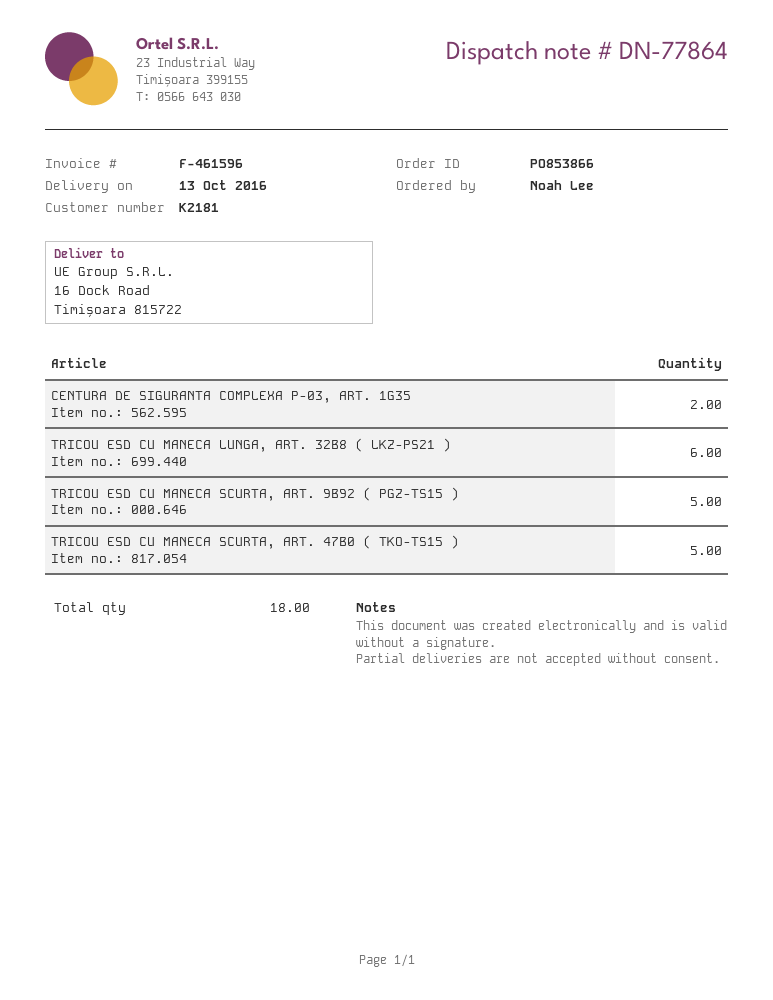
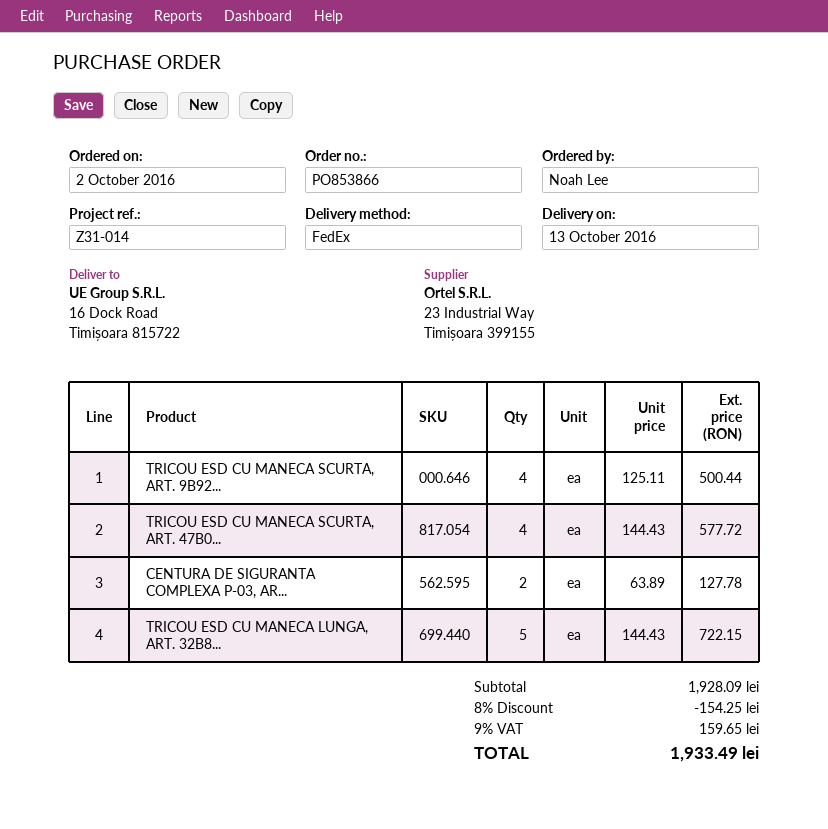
TRICOU ESD CU MANECA LUNGA, ART. 32B8 ( LKZ-PS21 ): 6 -> 5
TRICOU ESD CU MANECA SCURTA, ART. 9B92 ( PGZ-TS15 ): 5 -> 4
TRICOU ESD CU MANECA SCURTA, ART. 47B0 ( TKO-TS15 ): 5 -> 4

